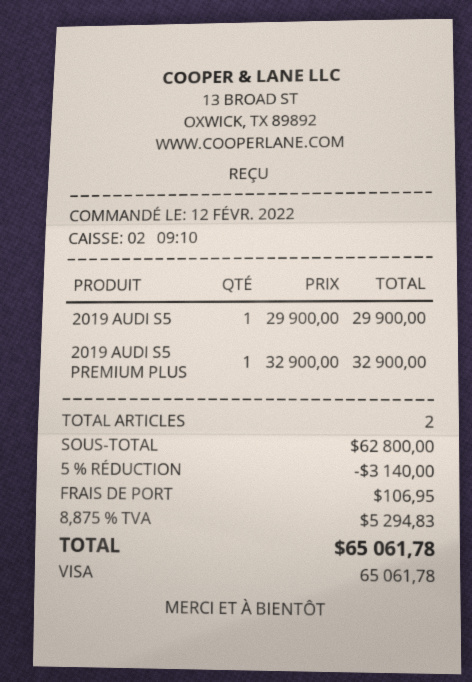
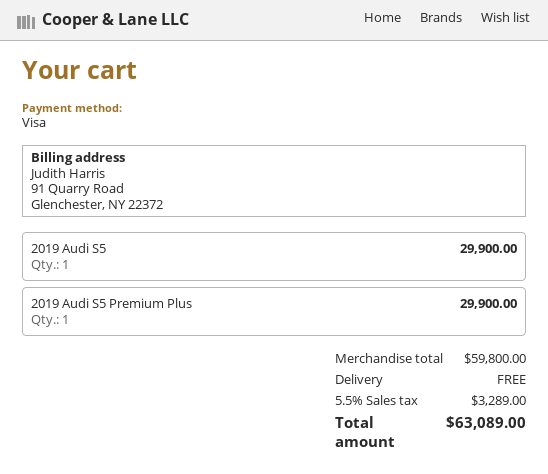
2019 AUDI S5 PREMIUM PLUS: 1 for 32900.00 -> 1 for 29900.00
subtotal: 62800.00 -> 59800.00
discount: 5% = 3140.00 -> none
shipping: 106.95 -> 0.00
tax: 8.875% = 5294.83 -> 5.5% = 3289.00
total: 65061.78 -> 63089.00

